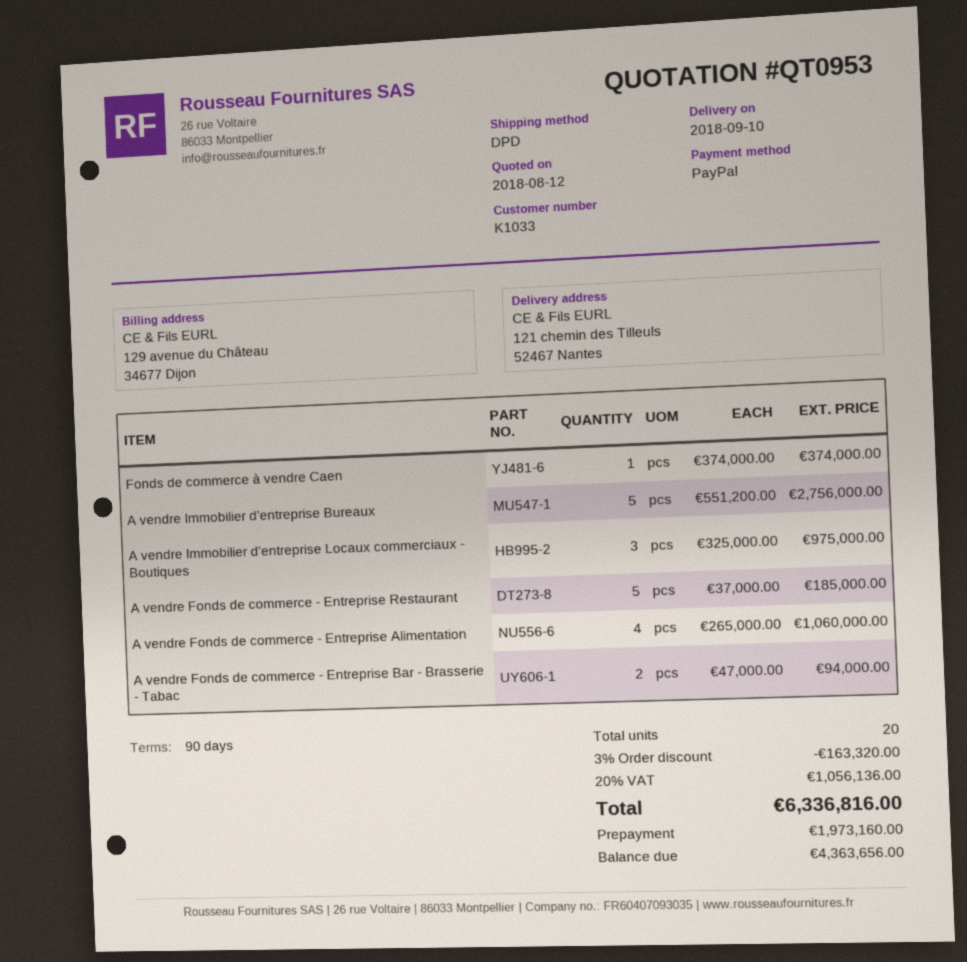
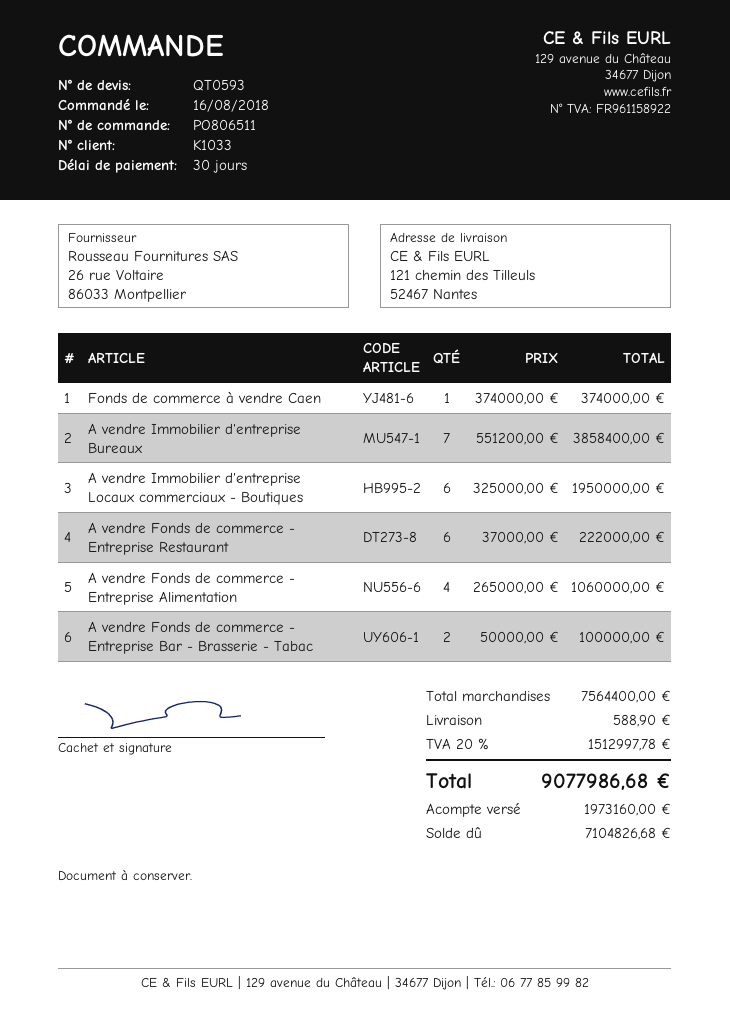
quote number: QT0953 -> QT0593
payment terms: 90 days -> 30 days
A vendre Immobilier d'entreprise Bureaux: 5 x 551200.00 = 2756000.00 -> 7 x 551200.00 = 3858400.00
A vendre Immobilier d'entreprise Locaux commerciaux - Boutiques: 3 x 325000.00 = 975000.00 -> 6 x 325000.00 = 1950000.00
A vendre Fonds de commerce - Entreprise Restaurant: 5 x 37000.00 = 185000.00 -> 6 x 37000.00 = 222000.00
A vendre Fonds de commerce - Entreprise Bar - Brasserie - Tabac: 2 x 47000.00 = 94000.00 -> 2 x 50000.00 = 100000.00
discount: 3% = 163320.00 -> none
shipping: none -> 588.90
tax: 20% = 1056136.00 -> 20% = 1512997.78
total: 6336816.00 -> 9077986.68
balance: 4363656.00 -> 7104826.68

